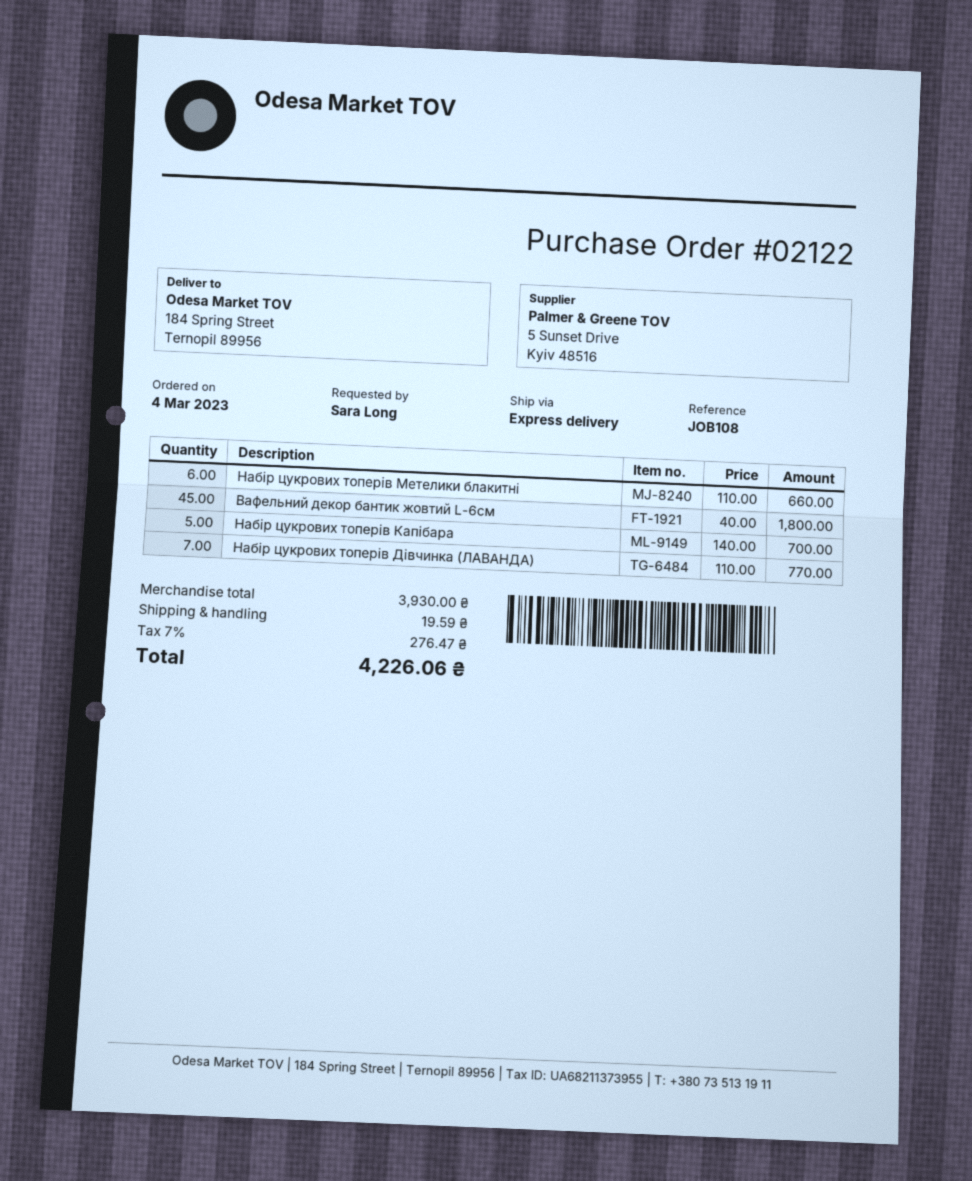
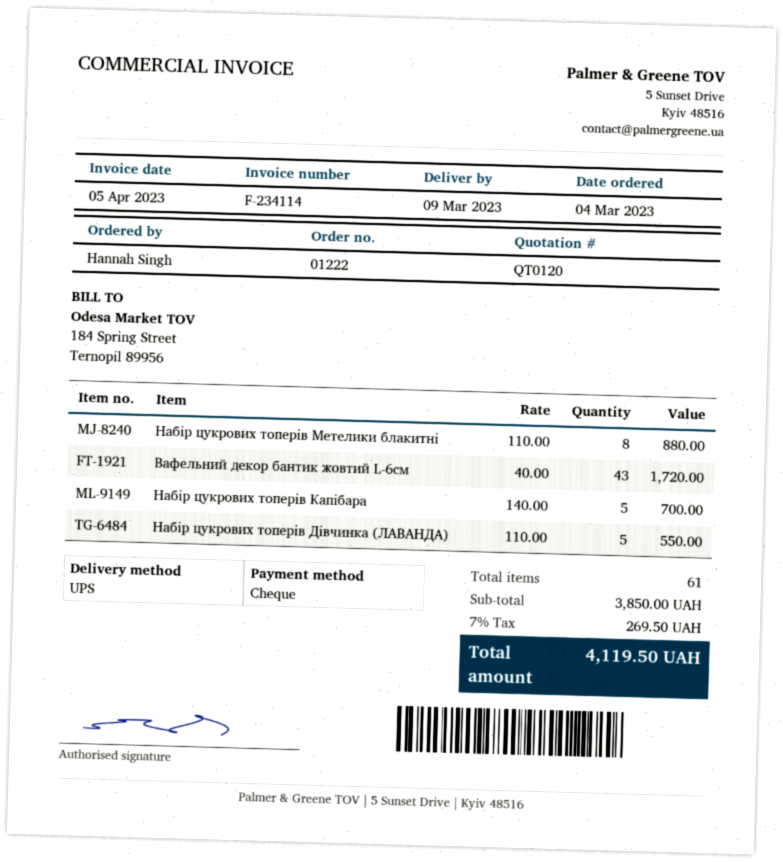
order number: 02122 -> 01222
ordered by: Sara Long -> Hannah Singh
shipping method: express -> UPS
Набір цукрових топерів Метелики блакитні: 6 x 110.00 = 660.00 -> 8 x 110.00 = 880.00
Вафельний декор бантик жовтий L-6cм: 45 x 40.00 = 1800.00 -> 43 x 40.00 = 1720.00
Набір цукрових топерів Дівчинка (ЛАВАНДА): 7 x 110.00 = 770.00 -> 5 x 110.00 = 550.00
subtotal: 3930.00 -> 3850.00
shipping: 19.59 -> none
tax: 7% = 276.47 -> 7% = 269.50
total: 4226.06 -> 4119.50

